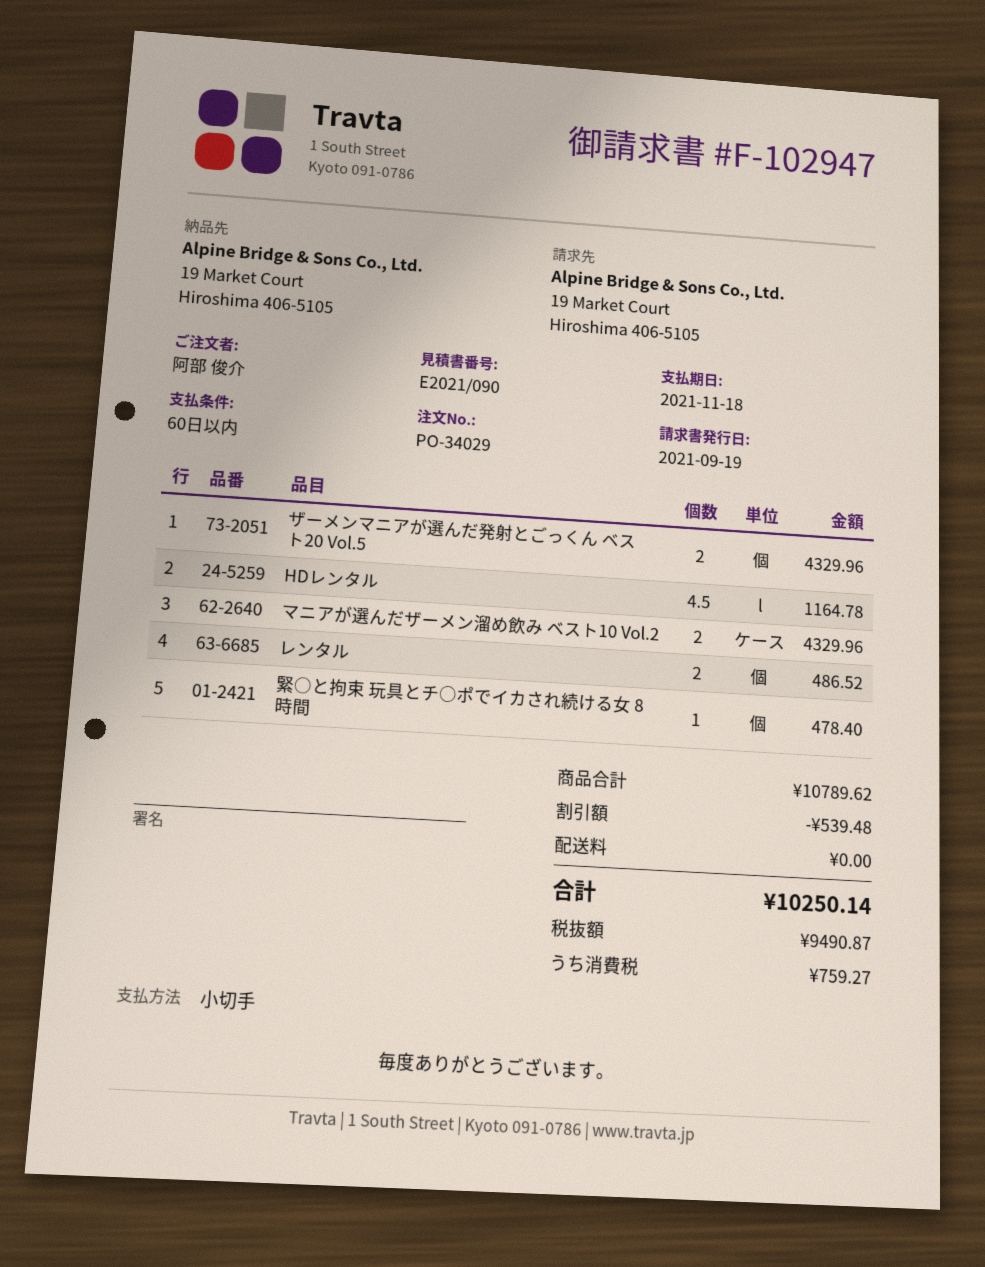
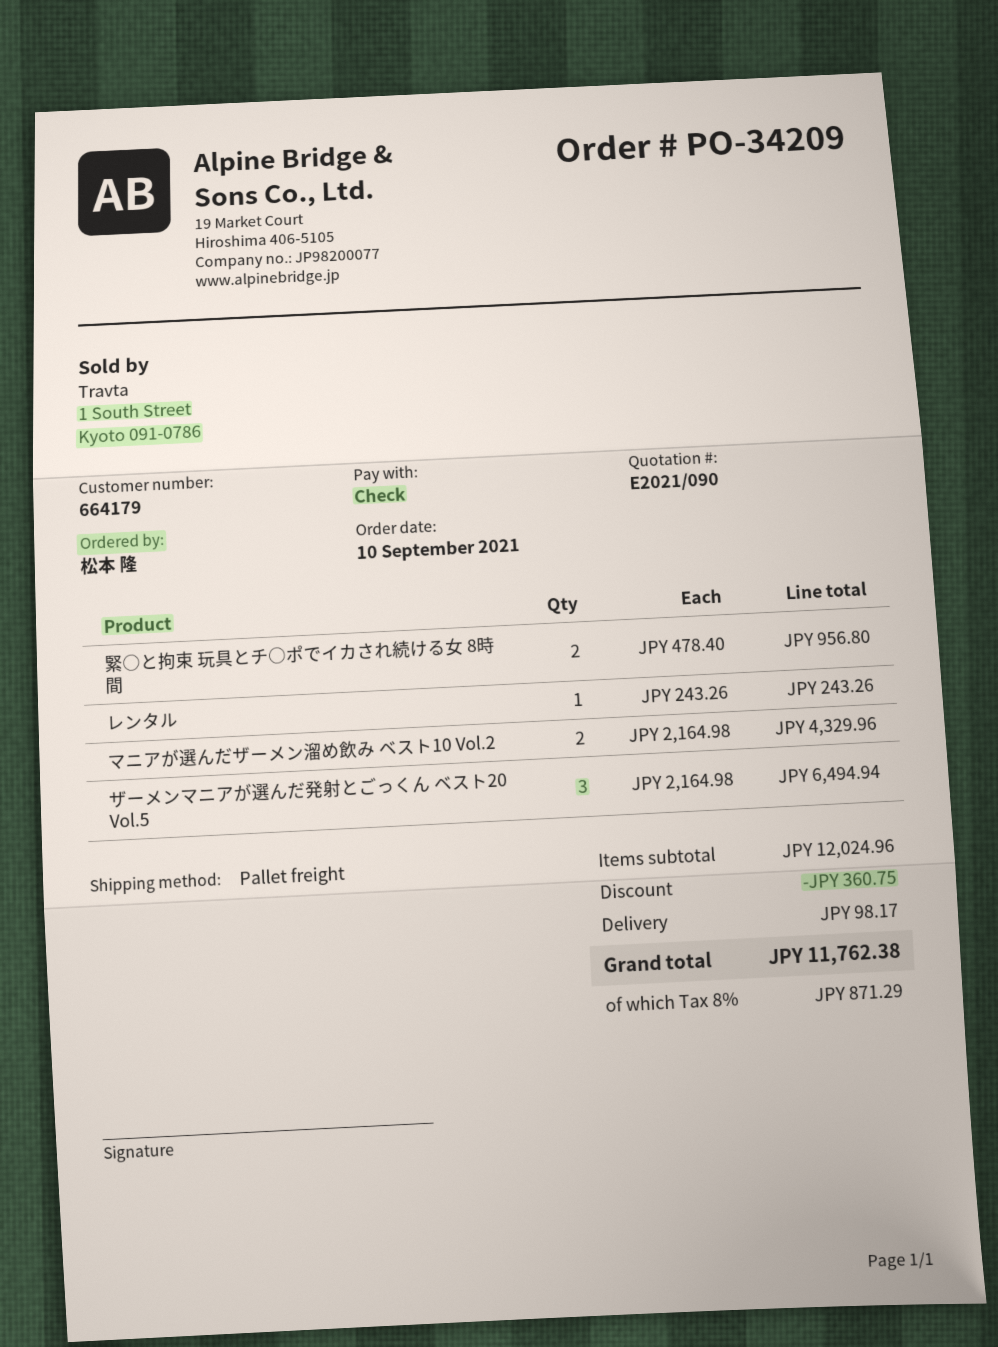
order number: PO-34029 -> PO-34209
ordered by: 阿部 俊介 -> 松本 隆
ザーメンマニアが選んだ発射とごっくん ベスト20 Vol.5: 2 for 4329.96 -> 3 for 6494.94
HDレンタル: 4.5 for 1164.78 -> none
レンタル: 2 for 486.52 -> 1 for 243.26
緊○と拘束 玩具とチ○ポでイカされ続ける女 8時間: 1 for 478.40 -> 2 for 956.80
subtotal: 10789.62 -> 12024.96
discount: 539.48 -> 360.75
shipping: 0.00 -> 98.17
tax: 759.27 -> 871.29
total: 10250.14 -> 11762.38

